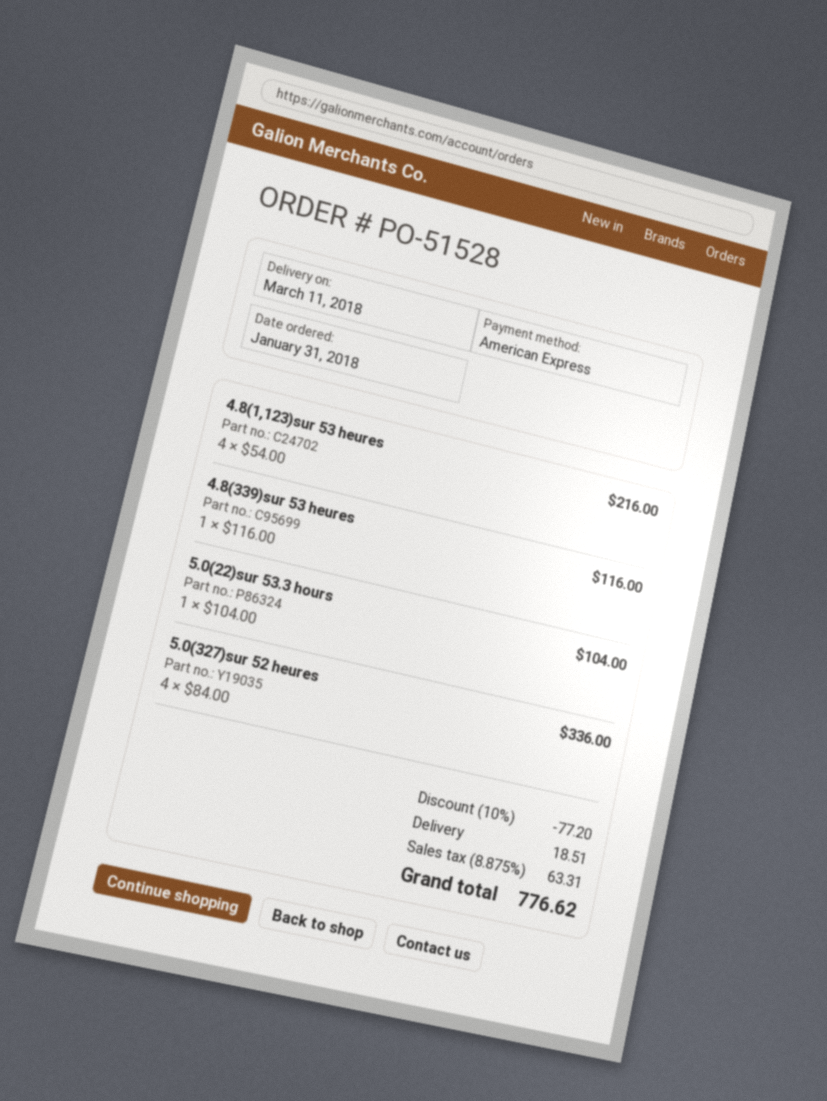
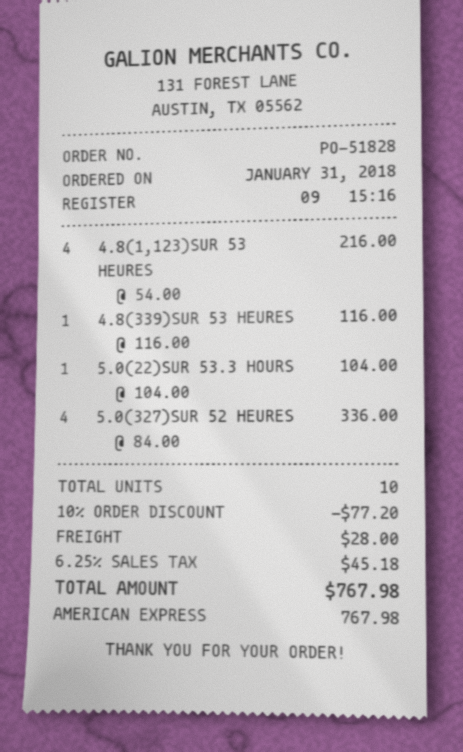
order number: PO-51528 -> PO-51828
shipping: 18.51 -> 28.00
tax: 8.875% = 63.31 -> 6.25% = 45.18
total: 776.62 -> 767.98

